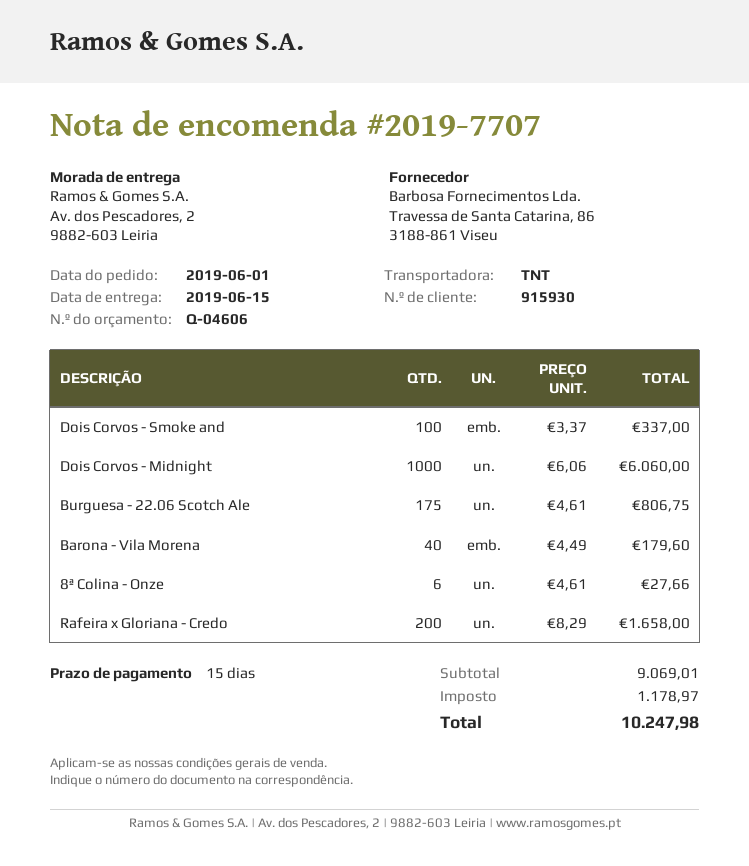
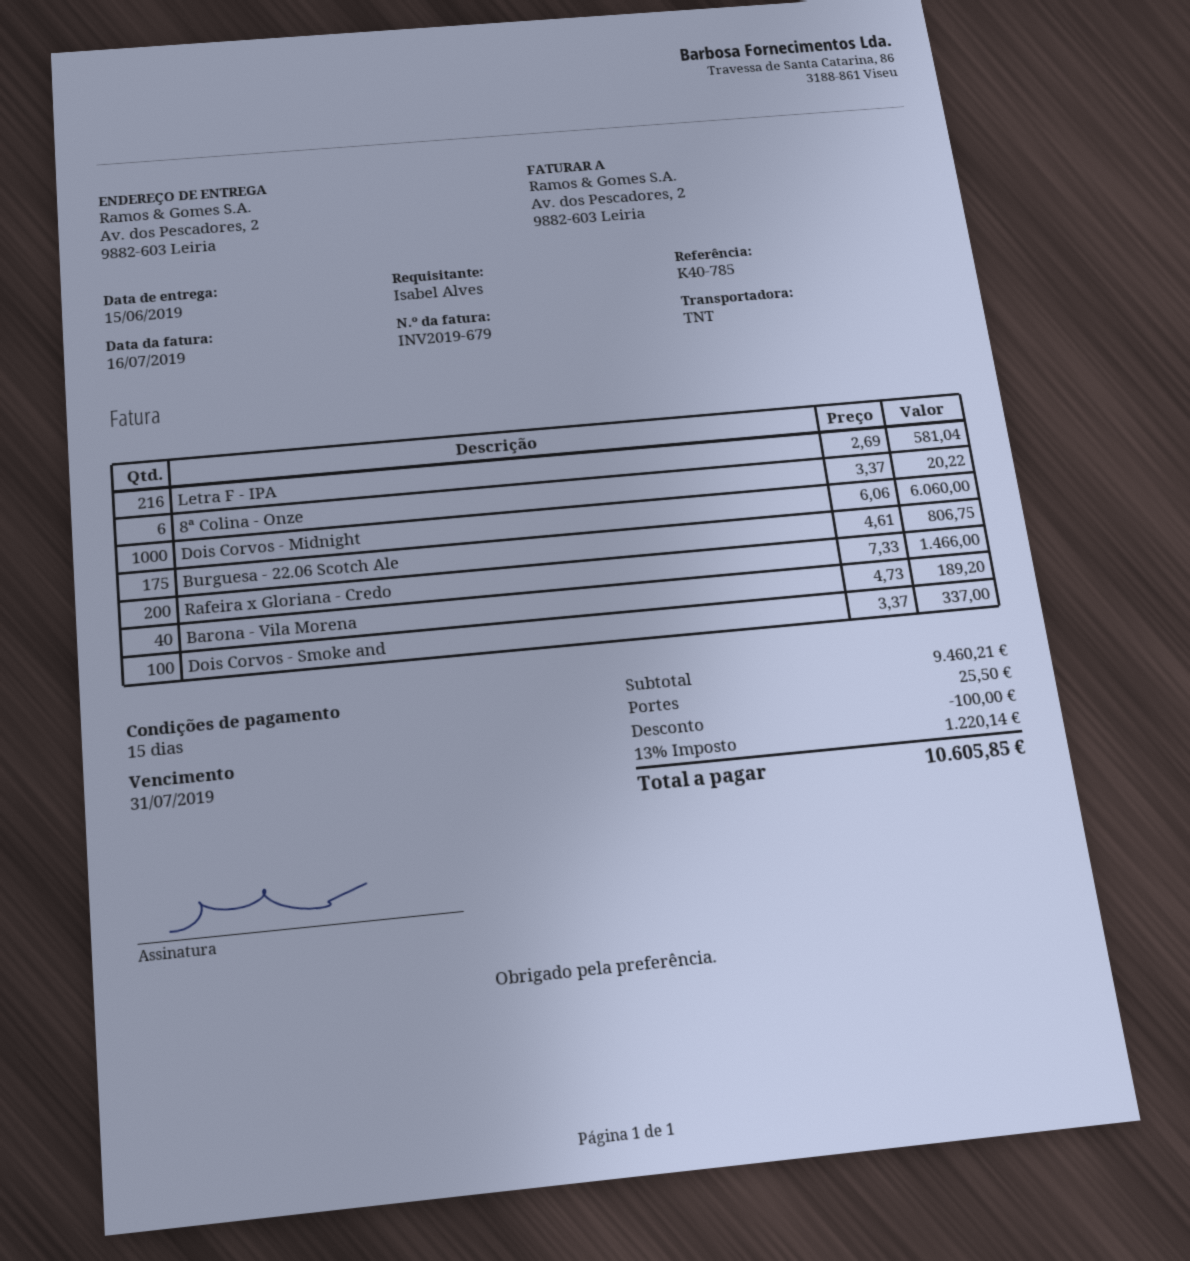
Barona - Vila Morena: 40 x 4.49 = 179.60 -> 40 x 4.73 = 189.20
8ª Colina - Onze: 6 x 4.61 = 27.66 -> 6 x 3.37 = 20.22
Rafeira x Gloriana - Credo: 200 x 8.29 = 1658.00 -> 200 x 7.33 = 1466.00
Letra F - IPA: none -> 216 x 2.69 = 581.04
subtotal: 9069.01 -> 9460.21
discount: none -> 100.00
shipping: none -> 25.50
tax: 1178.97 -> 1220.14
total: 10247.98 -> 10605.85

